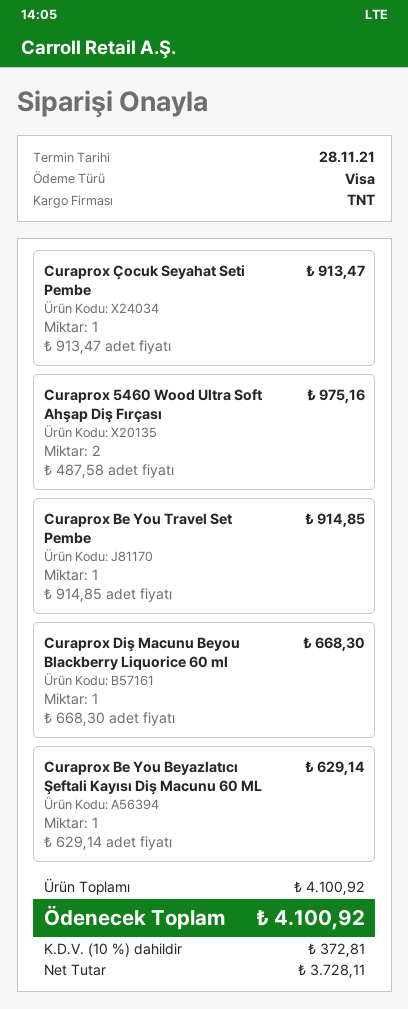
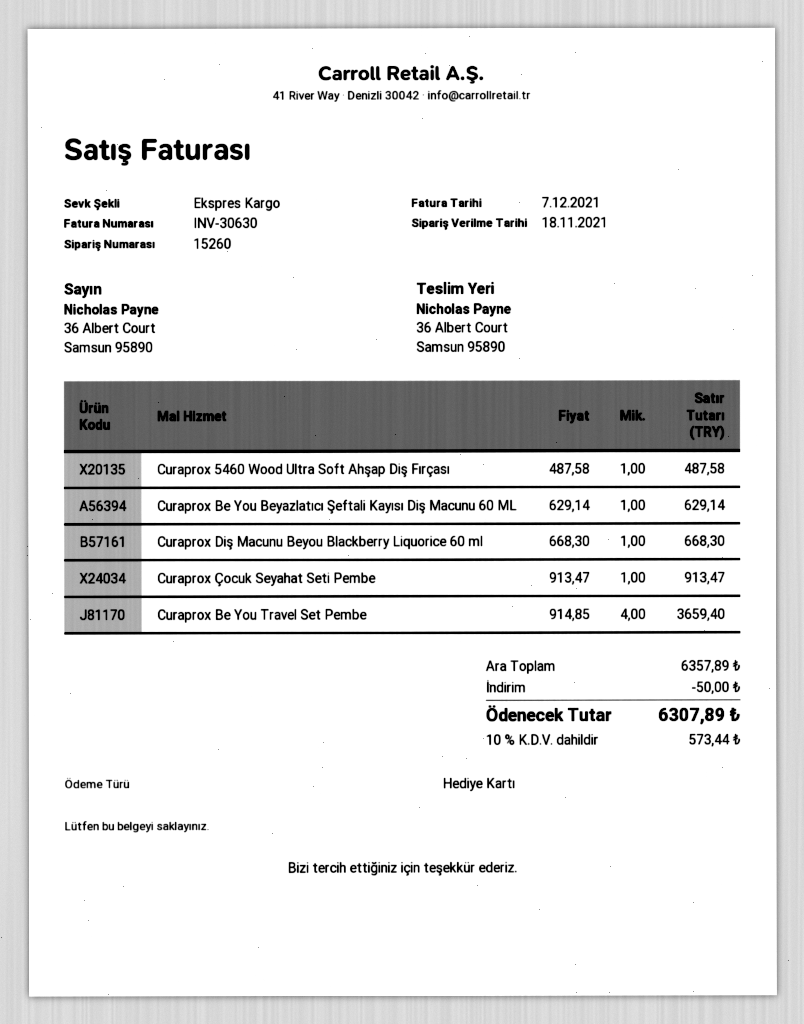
payment method: Visa -> gift card
shipping method: TNT -> express
Curaprox 5460 Wood Ultra Soft Ahşap Diş Fırçası: 2 x 487.58 = 975.16 -> 1 x 487.58 = 487.58
Curaprox Be You Travel Set Pembe: 1 x 914.85 = 914.85 -> 4 x 914.85 = 3659.40
subtotal: 4100.92 -> 6357.89
discount: none -> 50.00
tax: 10% = 372.81 -> 10% = 573.44
total: 4100.92 -> 6307.89

